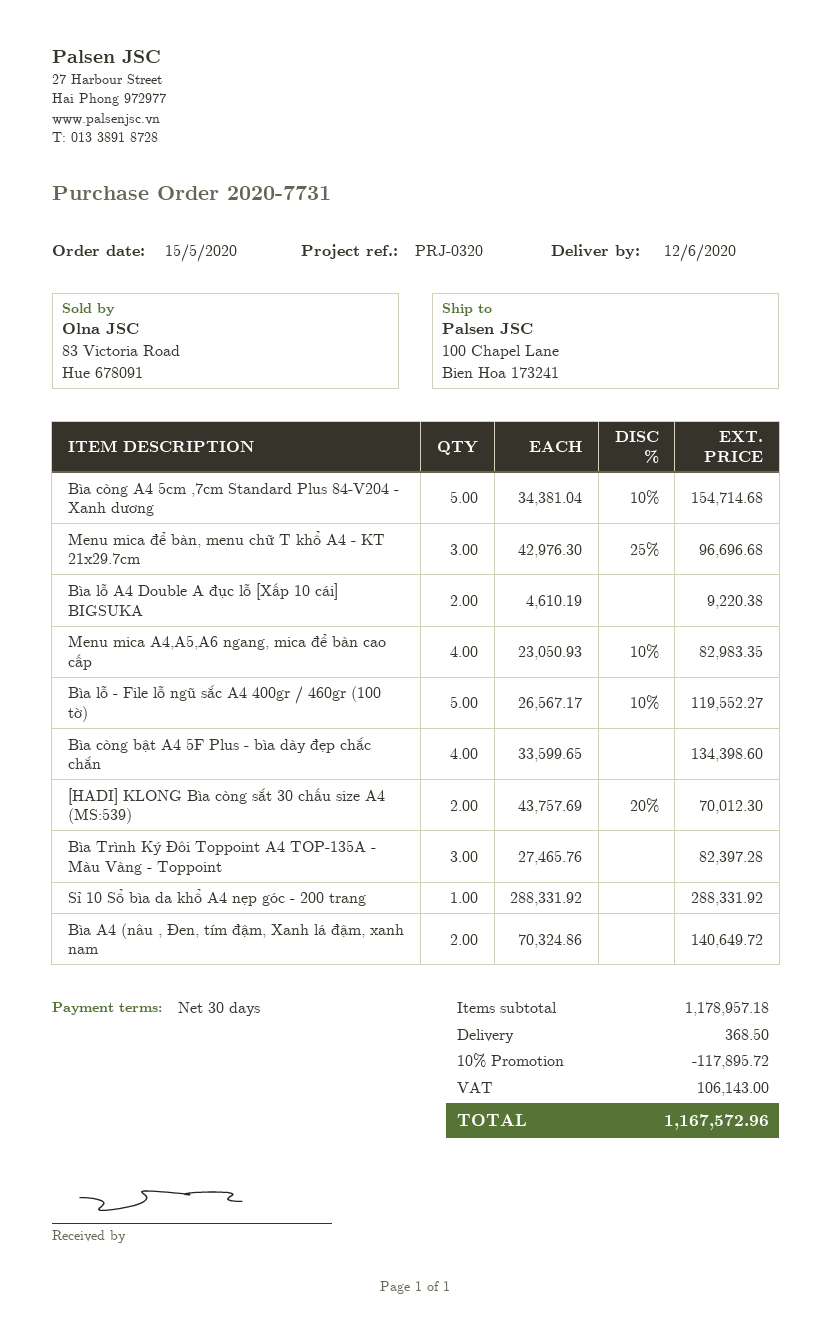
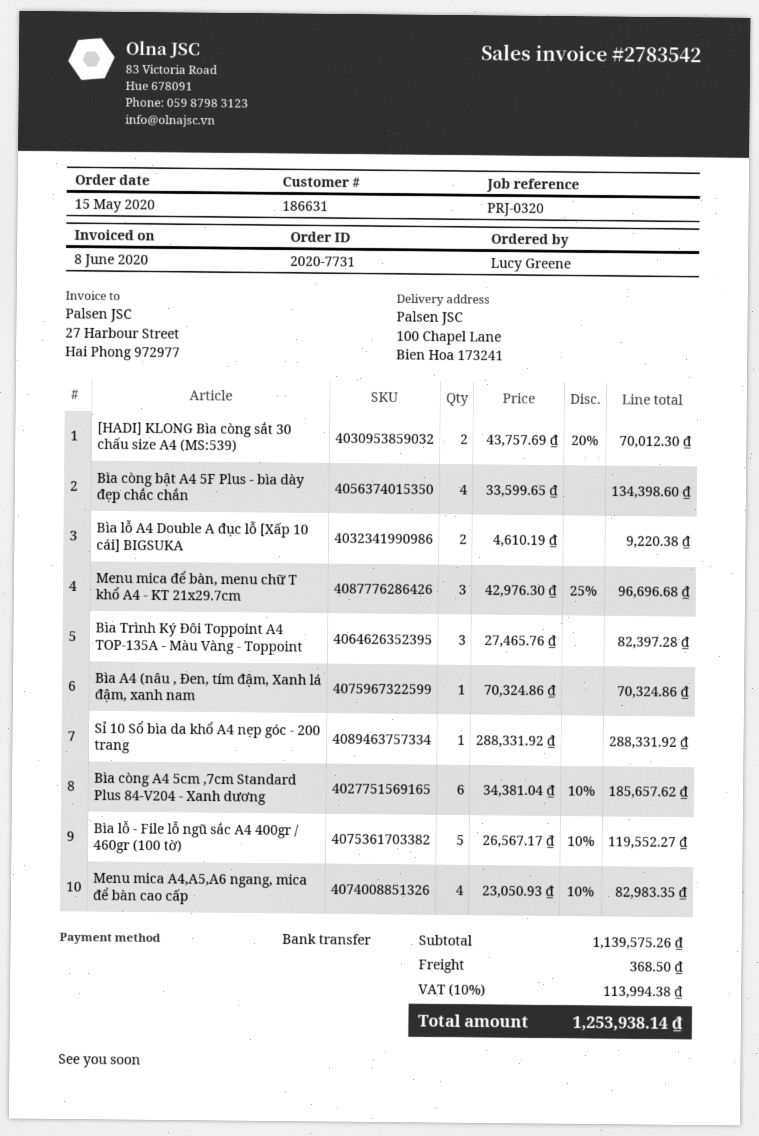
Bìa còng A4 5cm ,7cm Standard Plus 84-V204 - Xanh dương: 5 x 34381.04 - 10% = 154714.68 -> 6 x 34381.04 - 10% = 185657.62
Bìa A4 (nâu , Đen, tím đậm, Xanh lá đậm, xanh nam: 2 x 70324.86 = 140649.72 -> 1 x 70324.86 = 70324.86
subtotal: 1178957.18 -> 1139575.26
discount: 10% = 117895.72 -> none
tax: 106143.00 -> 113994.38
total: 1167572.96 -> 1253938.14

